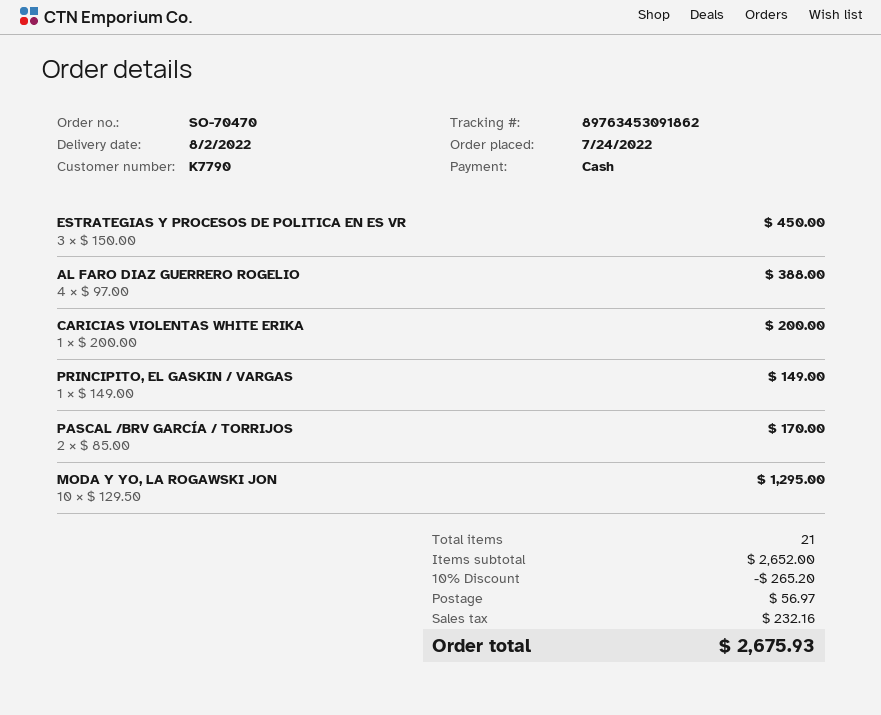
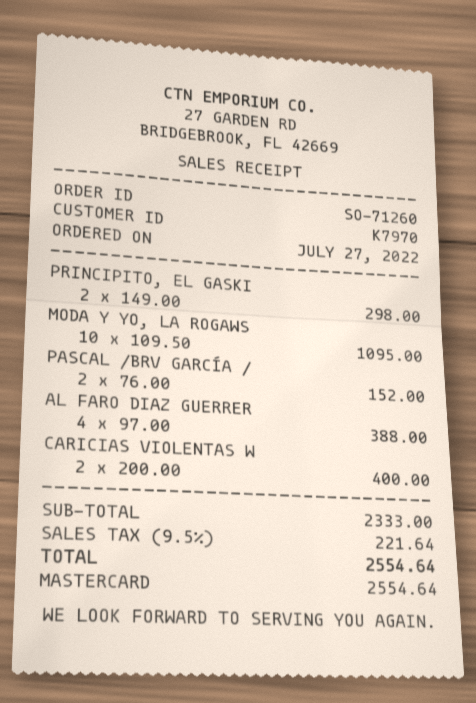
order number: SO-70470 -> SO-71260
order date: 2022-07-24 -> 2022-07-27
customer number: K7790 -> K7970
payment method: cash -> Mastercard
ESTRATEGIAS Y PROCESOS DE POLITICA EN ES VR: 3 x 150.00 = 450.00 -> none
CARICIAS VIOLENTAS WHITE ERIKA: 1 x 200.00 = 200.00 -> 2 x 200.00 = 400.00
PRINCIPITO, EL GASKIN / VARGAS: 1 x 149.00 = 149.00 -> 2 x 149.00 = 298.00
PASCAL /BRV GARCÍA / TORRIJOS: 2 x 85.00 = 170.00 -> 2 x 76.00 = 152.00
MODA Y YO, LA ROGAWSKI JON: 10 x 129.50 = 1295.00 -> 10 x 109.50 = 1095.00
subtotal: 2652.00 -> 2333.00
discount: 10% = 265.20 -> none
shipping: 56.97 -> none
tax: 232.16 -> 221.64
total: 2675.93 -> 2554.64

